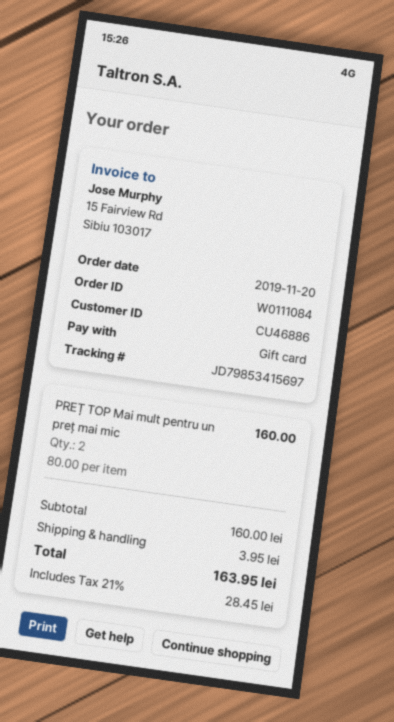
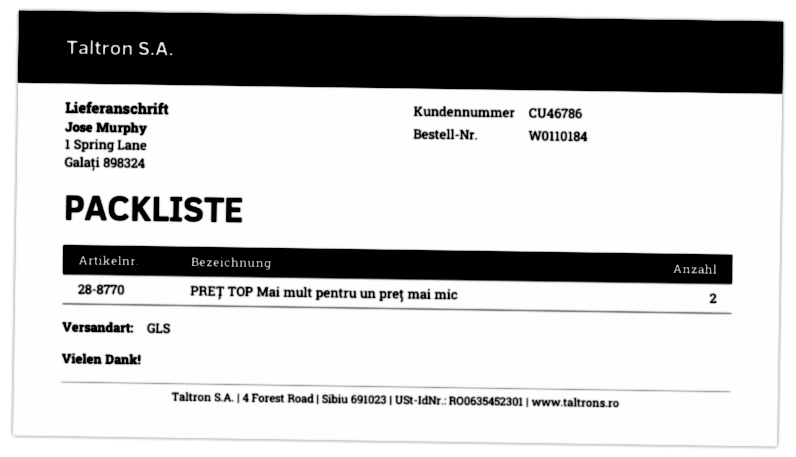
order number: W0111084 -> W0110184
customer number: CU46886 -> CU46786

